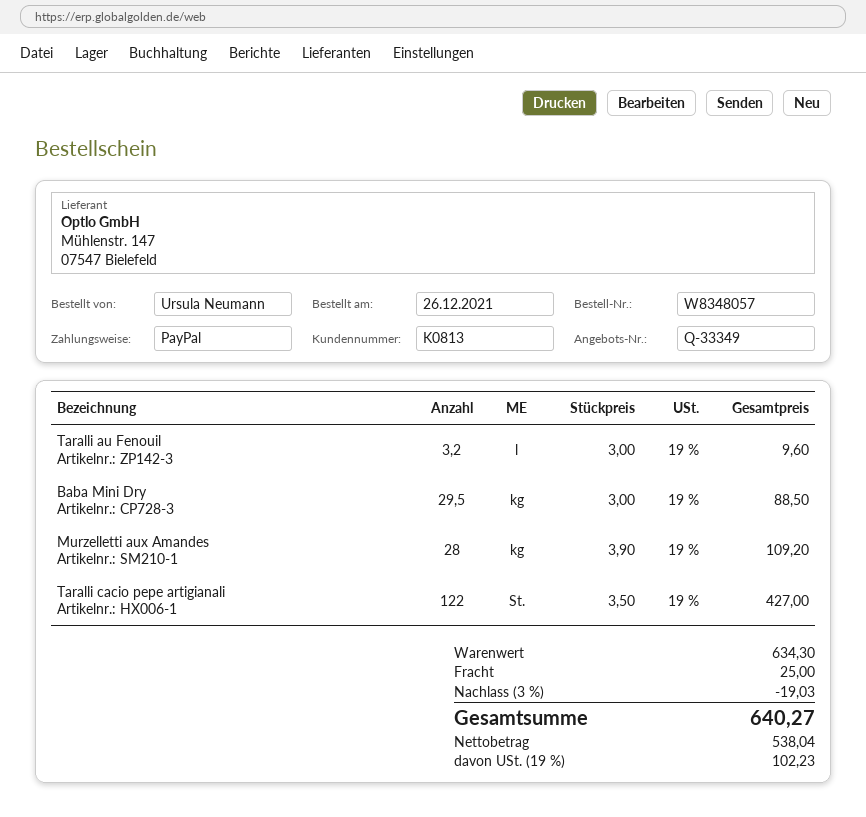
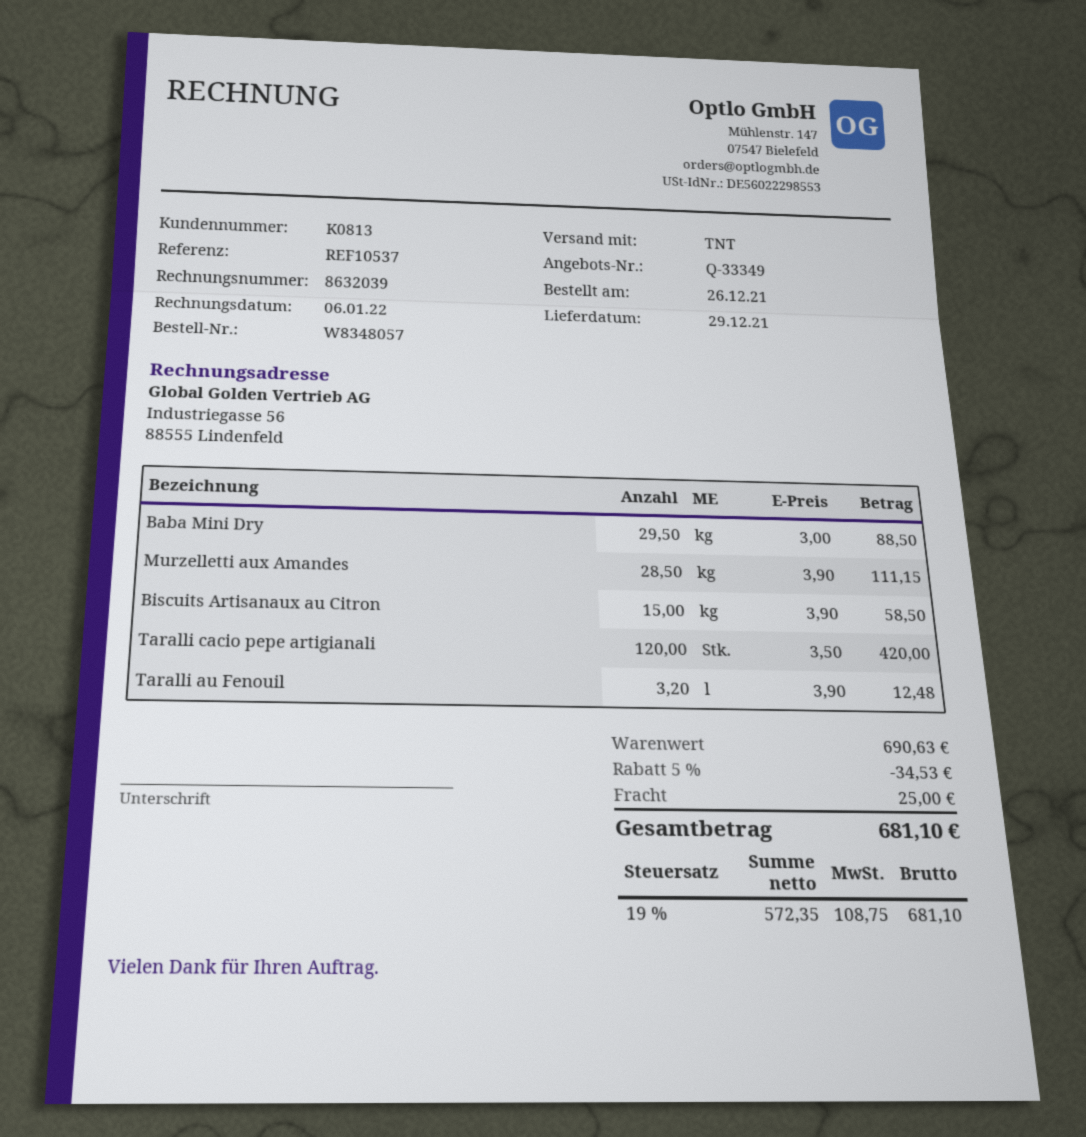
Taralli au Fenouil: 3.2 x 3.00 = 9.60 -> 3.2 x 3.90 = 12.48
Murzelletti aux Amandes: 28 x 3.90 = 109.20 -> 28.5 x 3.90 = 111.15
Taralli cacio pepe artigianali: 122 x 3.50 = 427.00 -> 120 x 3.50 = 420.00
Biscuits Artisanaux au Citron: none -> 15 x 3.90 = 58.50
subtotal: 634.30 -> 690.63
discount: 3% = 19.03 -> 5% = 34.53
net: 538.04 -> 572.35
tax: 19% = 102.23 -> 19% = 108.75
total: 640.27 -> 681.10

